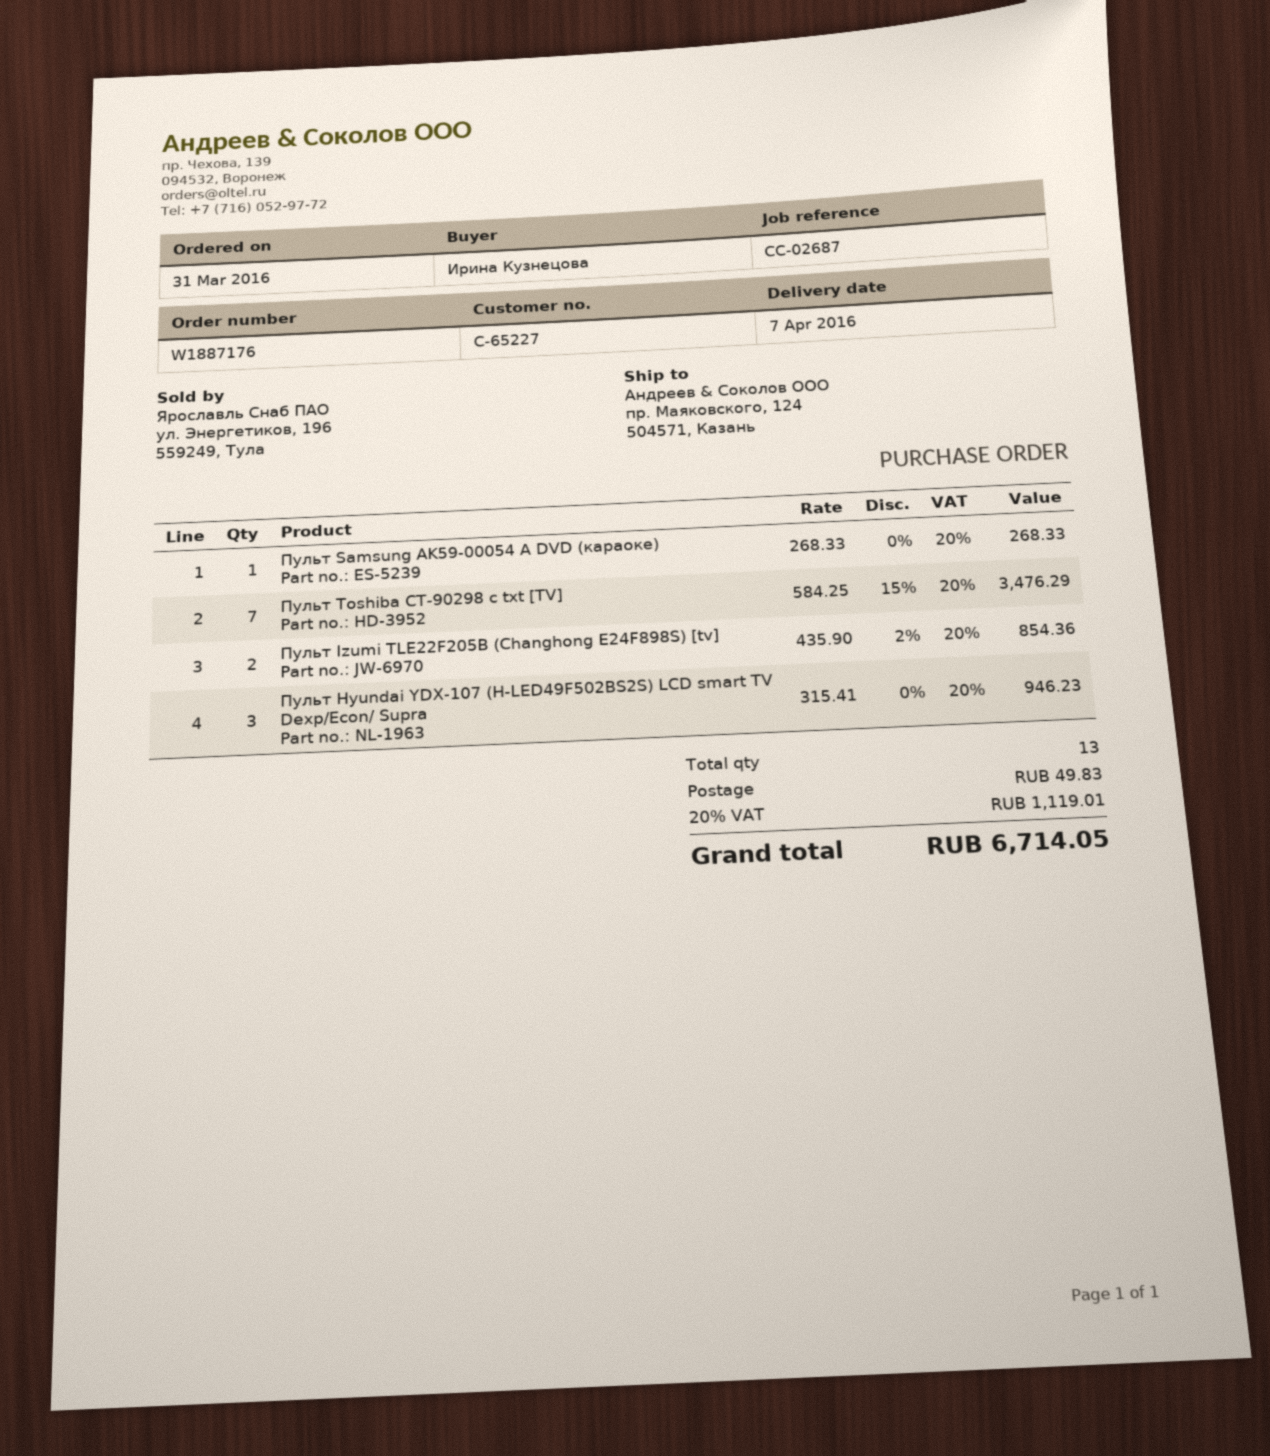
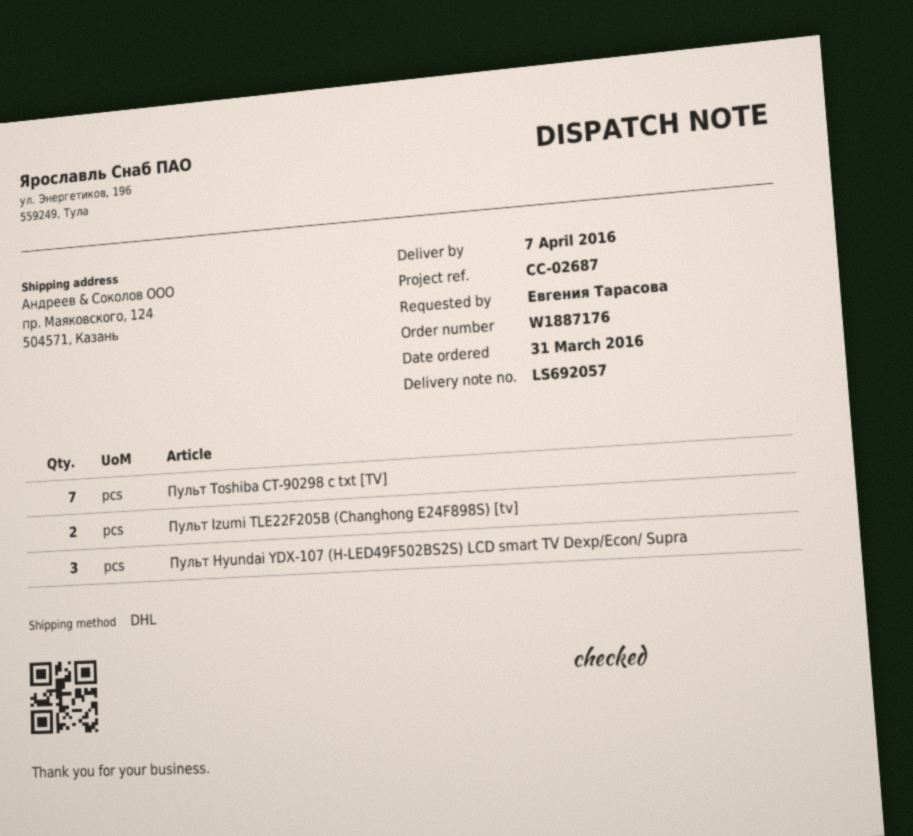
ordered by: Ирина Кузнецова -> Евгения Тарасова
Пульт Samsung AK59-00054 A DVD (караоке): 1 -> none

